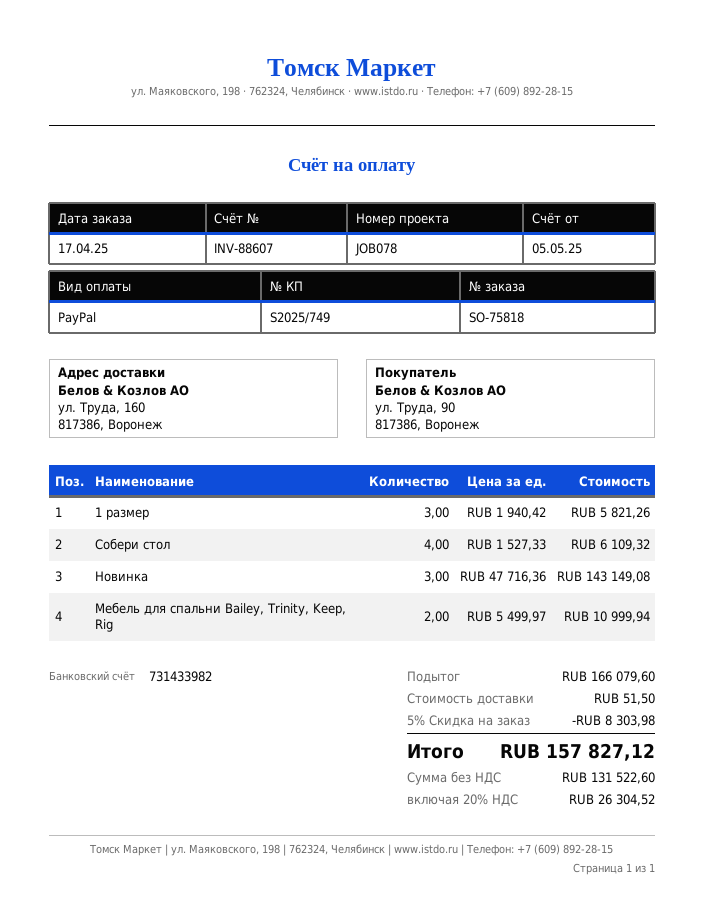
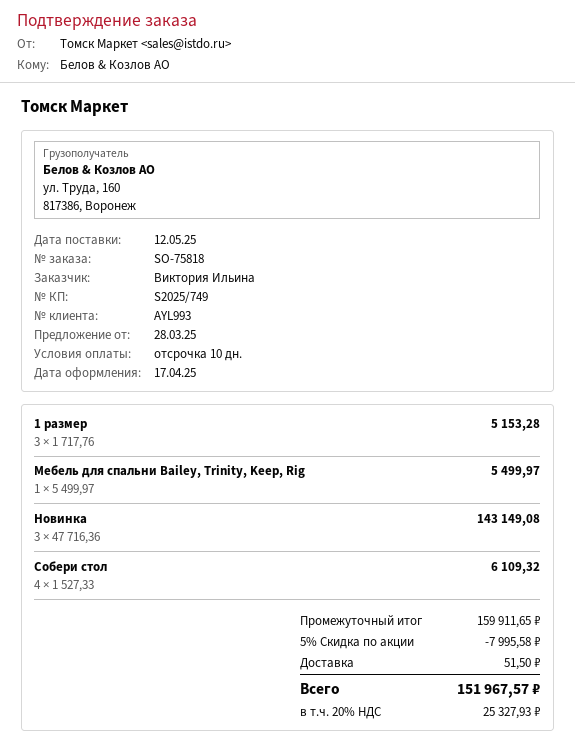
1 размер: 3 x 1940.42 = 5821.26 -> 3 x 1717.76 = 5153.28
Мебель для спальни Bailey, Trinity, Keep, Rig: 2 x 5499.97 = 10999.94 -> 1 x 5499.97 = 5499.97
subtotal: 166079.60 -> 159911.65
discount: 5% = 8303.98 -> 5% = 7995.58
tax: 20% = 26304.52 -> 20% = 25327.93
total: 157827.12 -> 151967.57

